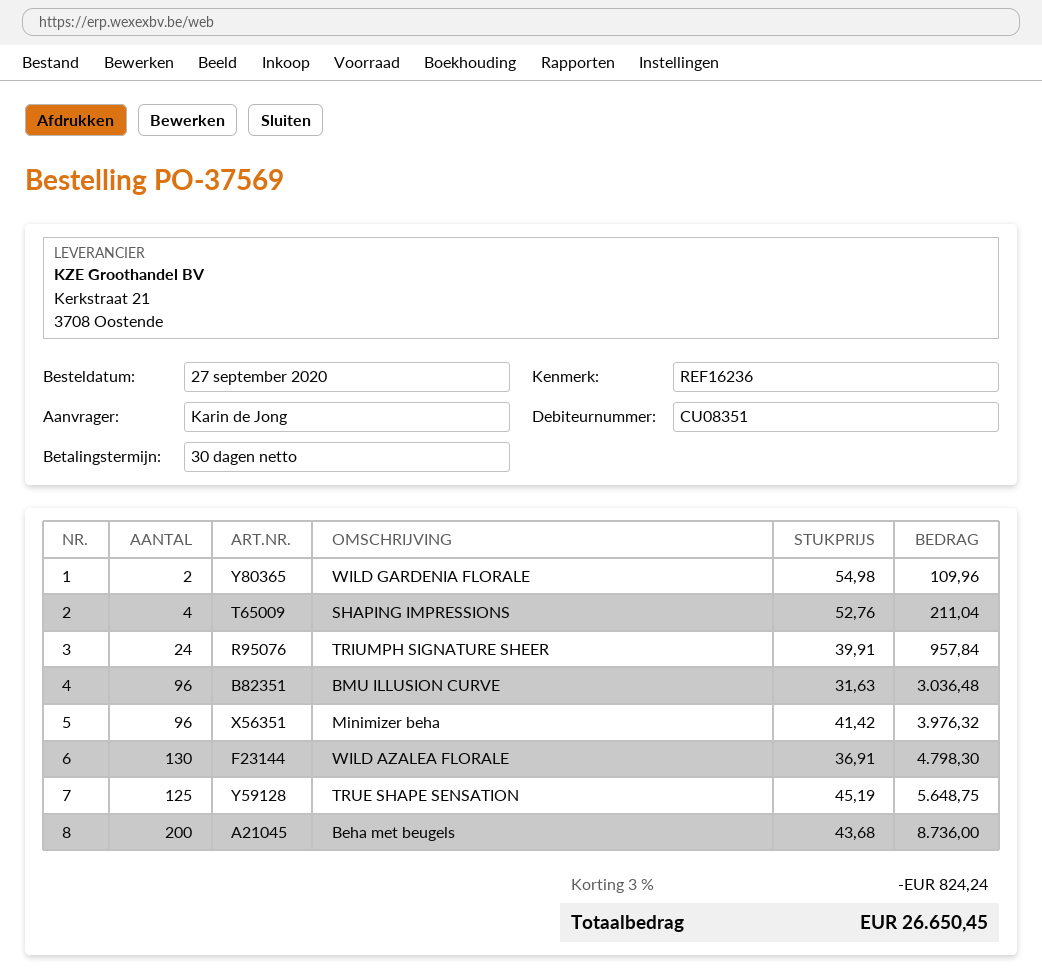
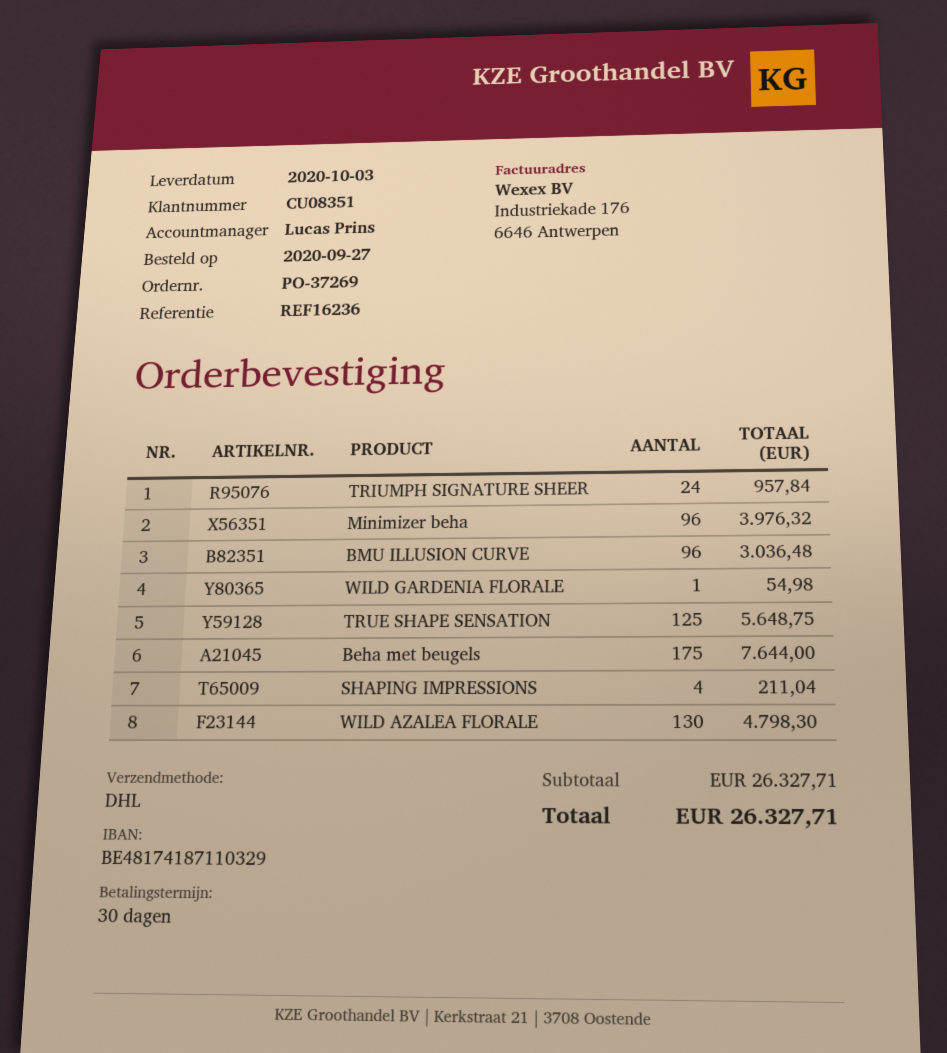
order number: PO-37569 -> PO-37269
WILD GARDENIA FLORALE: 2 for 109.96 -> 1 for 54.98
Beha met beugels: 200 for 8736.00 -> 175 for 7644.00
discount: 3% = 824.24 -> none
total: 26650.45 -> 26327.71

